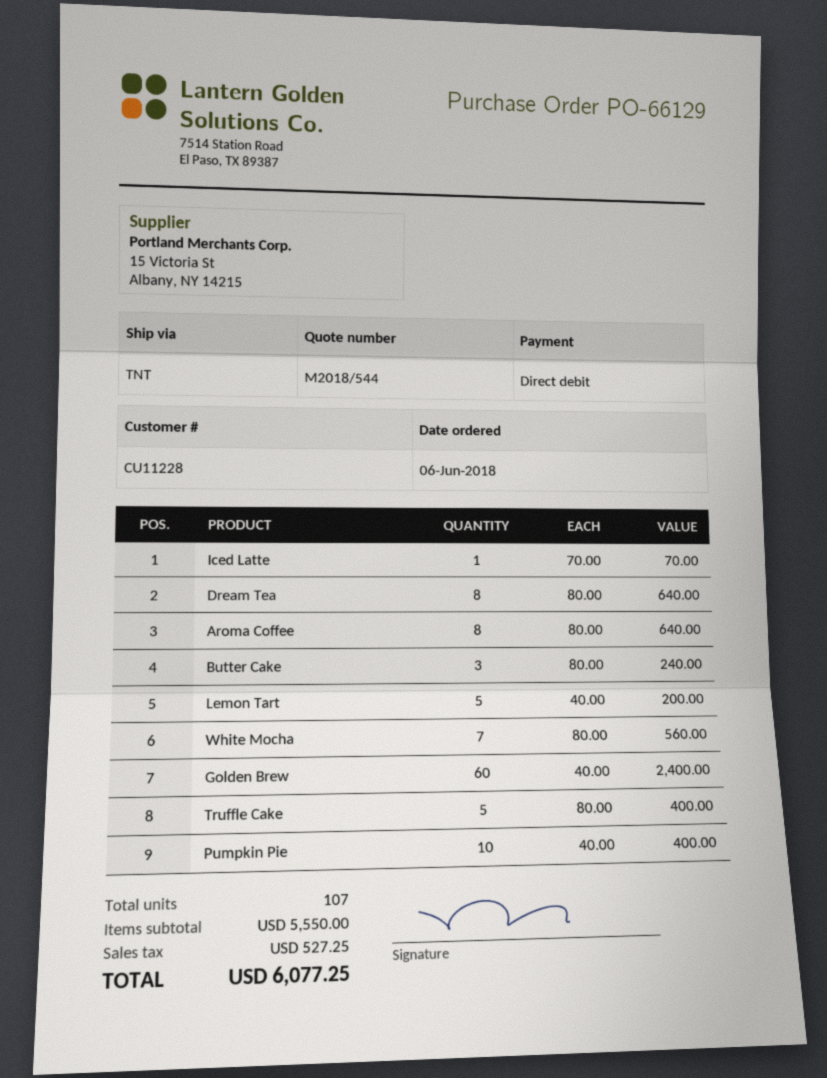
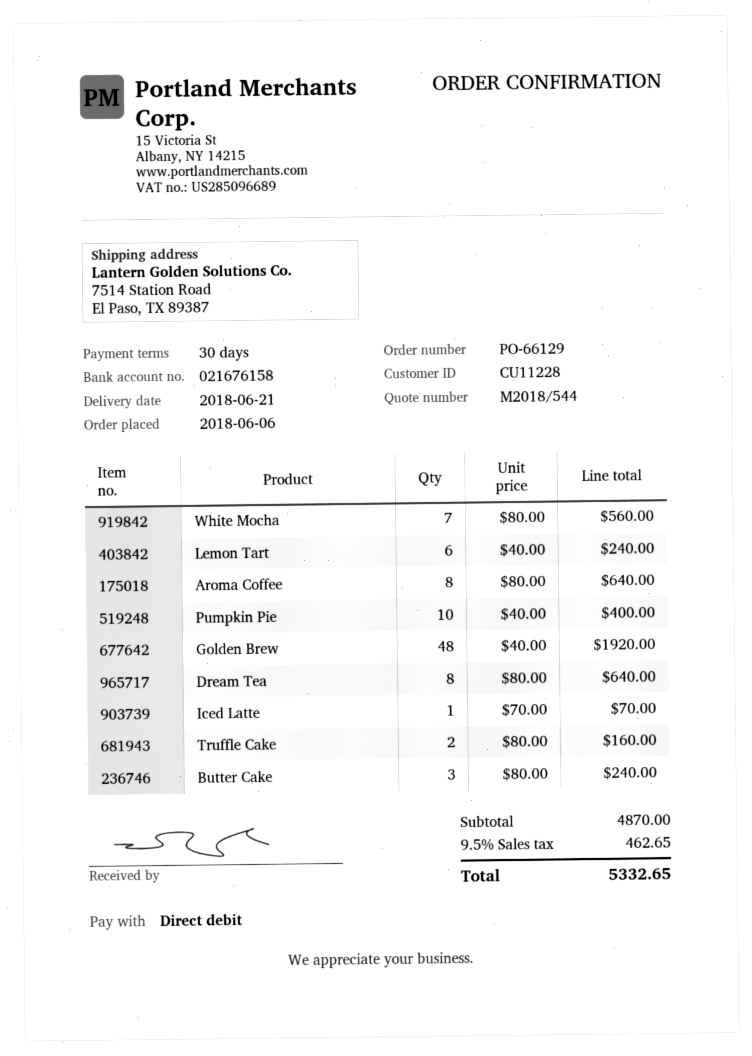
Lemon Tart: 5 x 40.00 = 200.00 -> 6 x 40.00 = 240.00
Golden Brew: 60 x 40.00 = 2400.00 -> 48 x 40.00 = 1920.00
Truffle Cake: 5 x 80.00 = 400.00 -> 2 x 80.00 = 160.00
subtotal: 5550.00 -> 4870.00
tax: 527.25 -> 462.65
total: 6077.25 -> 5332.65

